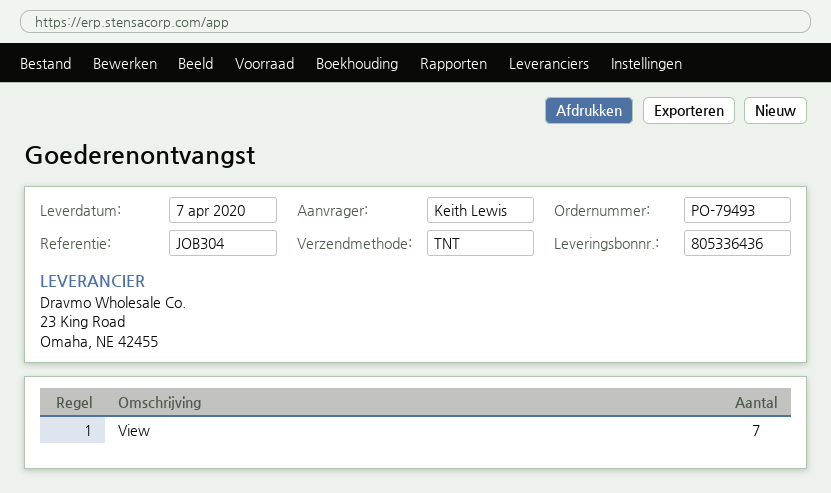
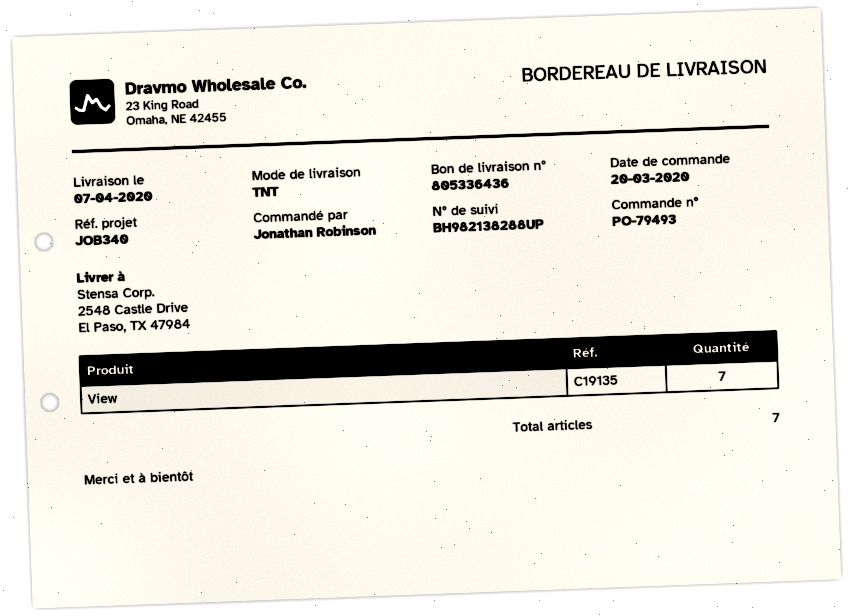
reference: JOB304 -> JOB340
ordered by: Keith Lewis -> Jonathan Robinson

